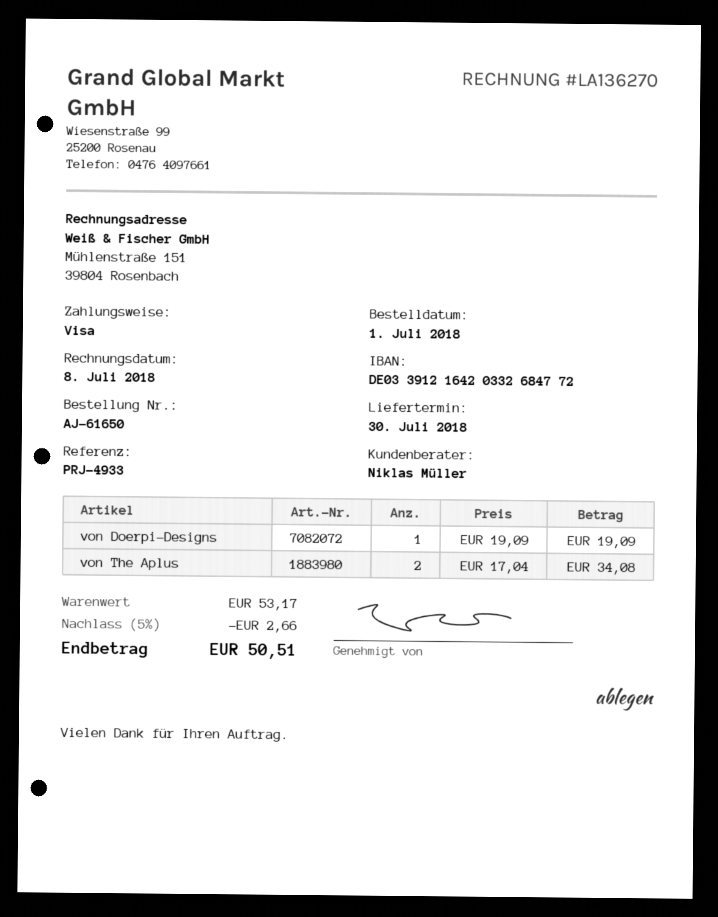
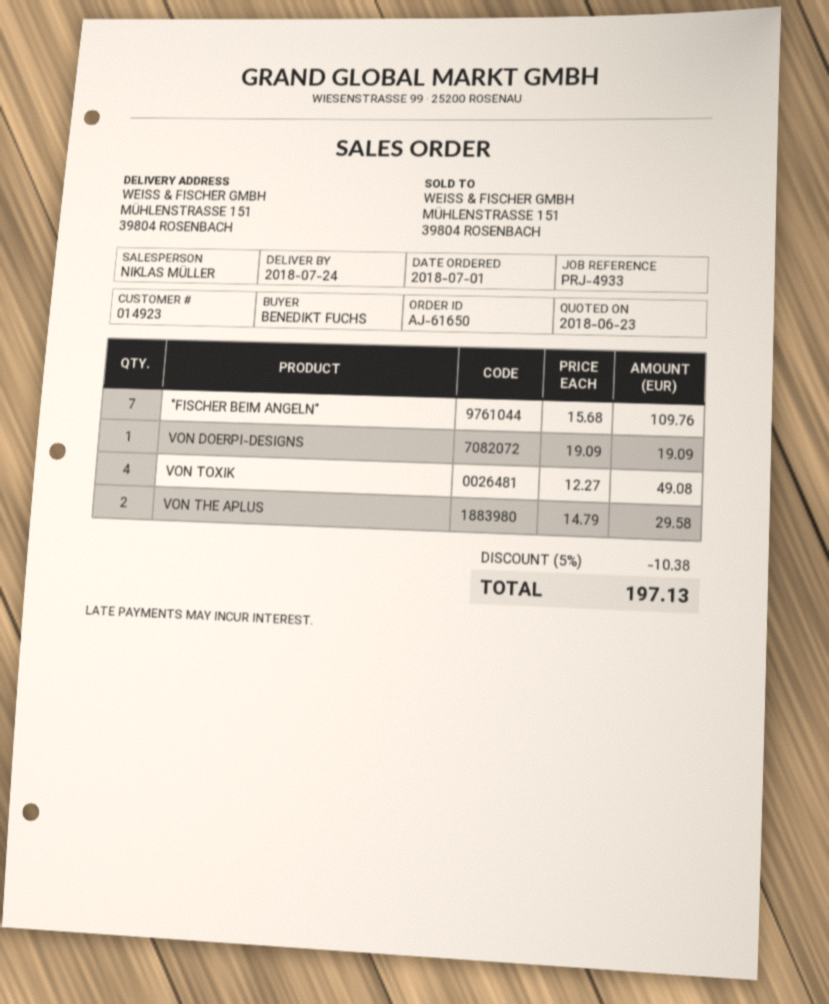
delivery date: 2018-07-30 -> 2018-07-24
von The Aplus: 2 x 17.04 = 34.08 -> 2 x 14.79 = 29.58
"FISCHER BEIM ANGELN": none -> 7 x 15.68 = 109.76
VON TOXIK: none -> 4 x 12.27 = 49.08
discount: 5% = 2.66 -> 5% = 10.38
total: 50.51 -> 197.13

